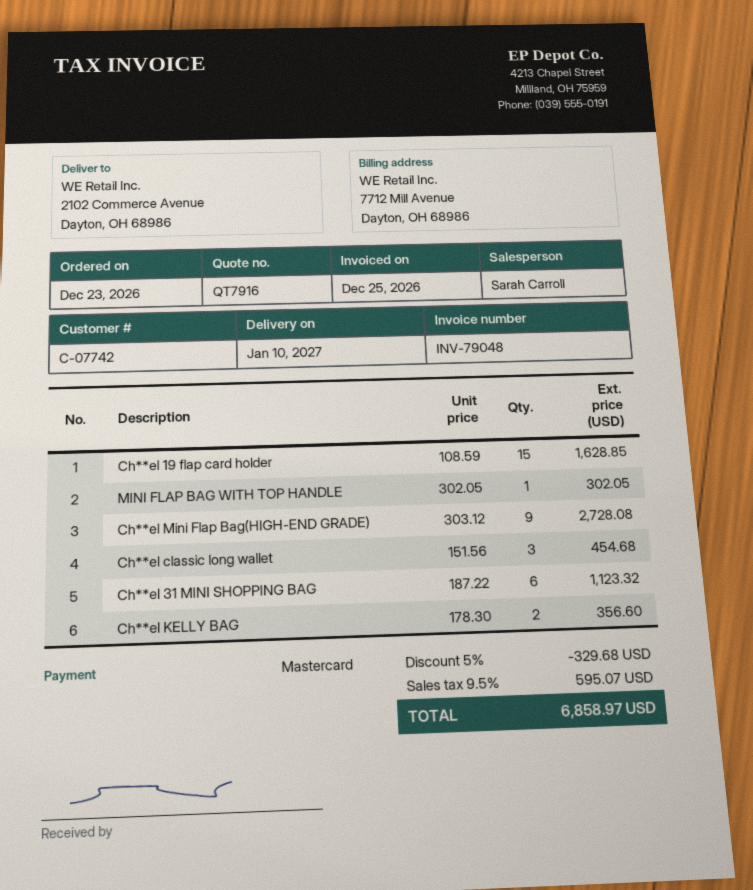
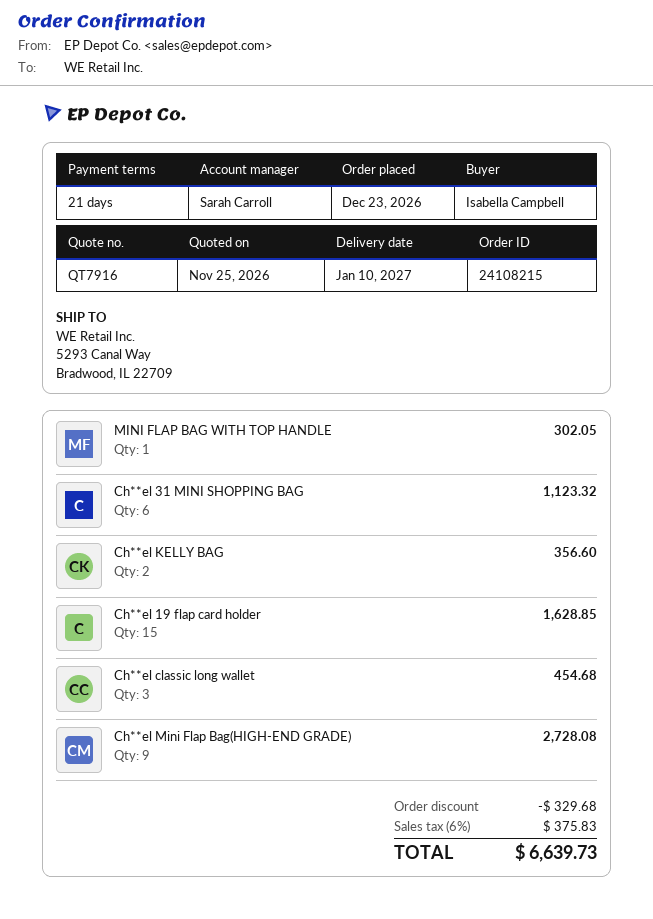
ship to: 2102 Commerce Avenue, Dayton, OH 68986 -> 5293 Canal Way, Bradwood, IL 22709
tax: 9.5% = 595.07 -> 6% = 375.83
total: 6858.97 -> 6639.73

